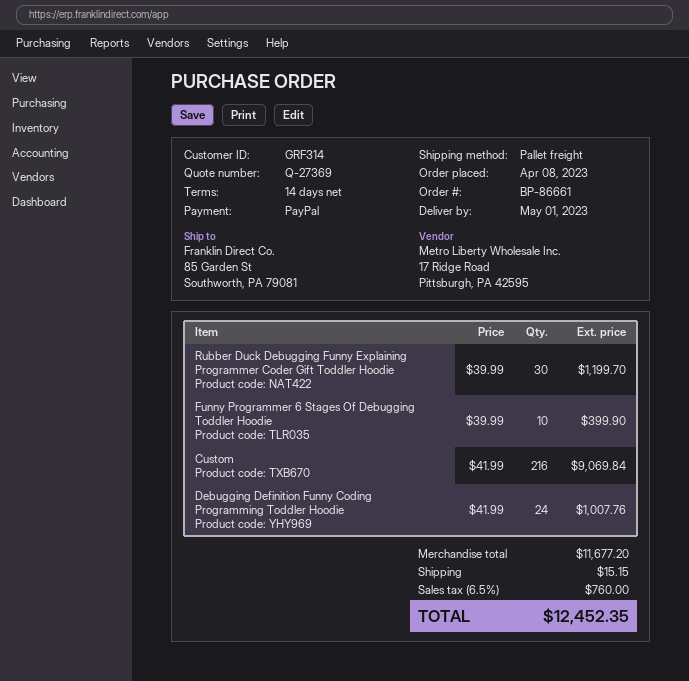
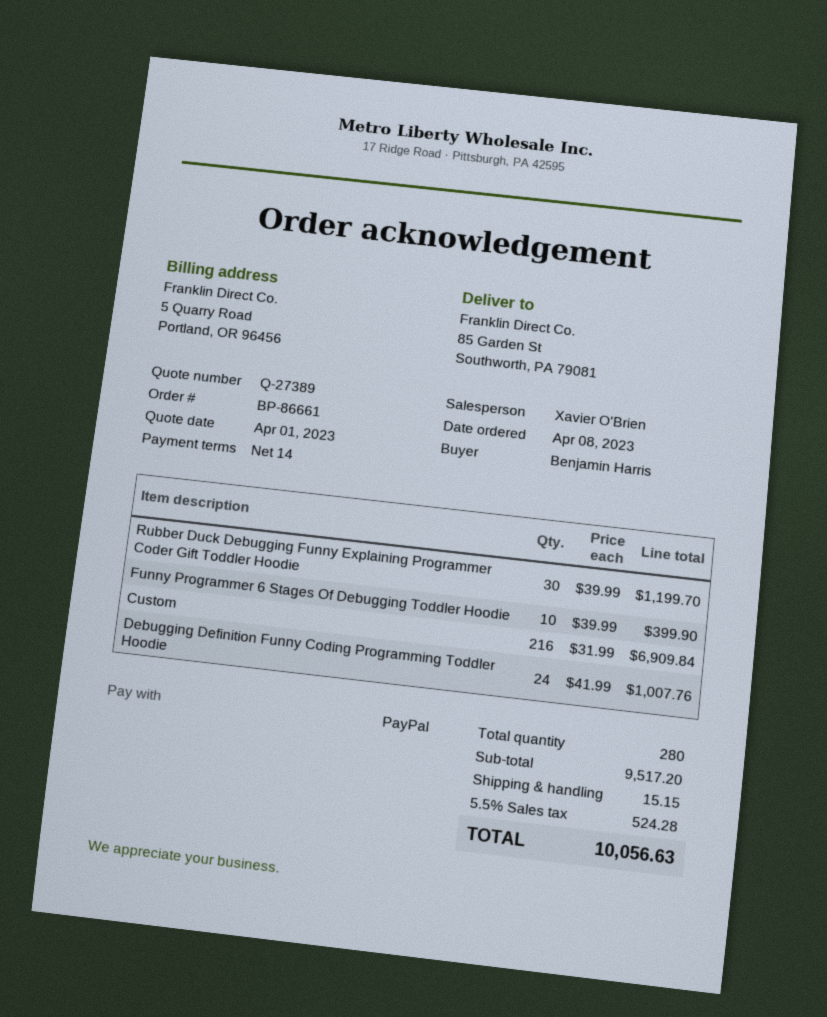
quote number: Q-27369 -> Q-27389
Custom: 216 x 41.99 = 9069.84 -> 216 x 31.99 = 6909.84
subtotal: 11677.20 -> 9517.20
tax: 6.5% = 760.00 -> 5.5% = 524.28
total: 12452.35 -> 10056.63

